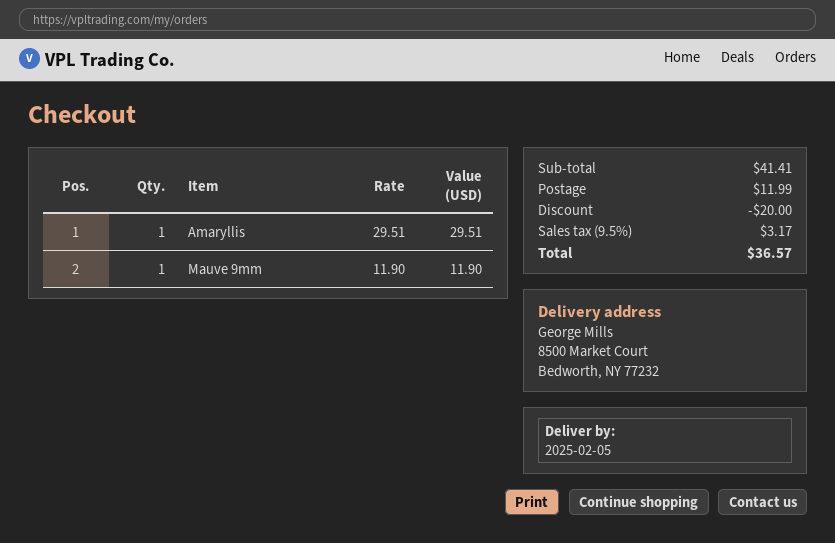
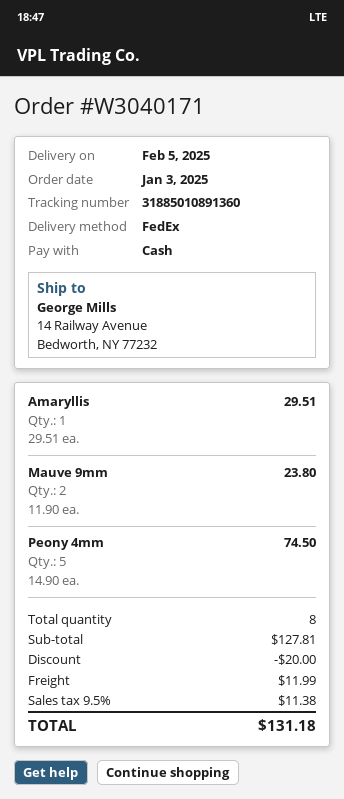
ship to: 8500 Market Court, Bedworth, NY 77232 -> 14 Railway Avenue, Bedworth, NY 77232
Mauve 9mm: 1 x 11.90 = 11.90 -> 2 x 11.90 = 23.80
Peony 4mm: none -> 5 x 14.90 = 74.50
subtotal: 41.41 -> 127.81
tax: 9.5% = 3.17 -> 9.5% = 11.38
total: 36.57 -> 131.18

